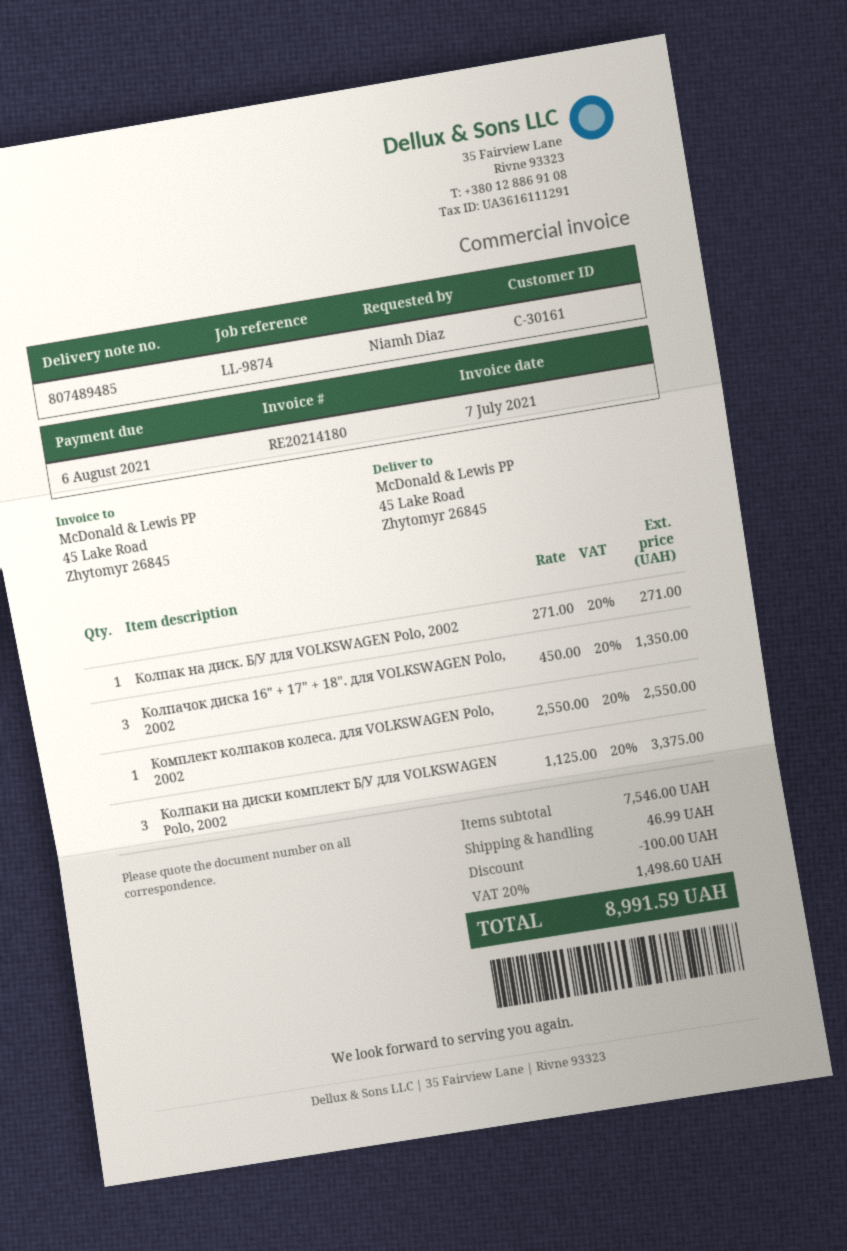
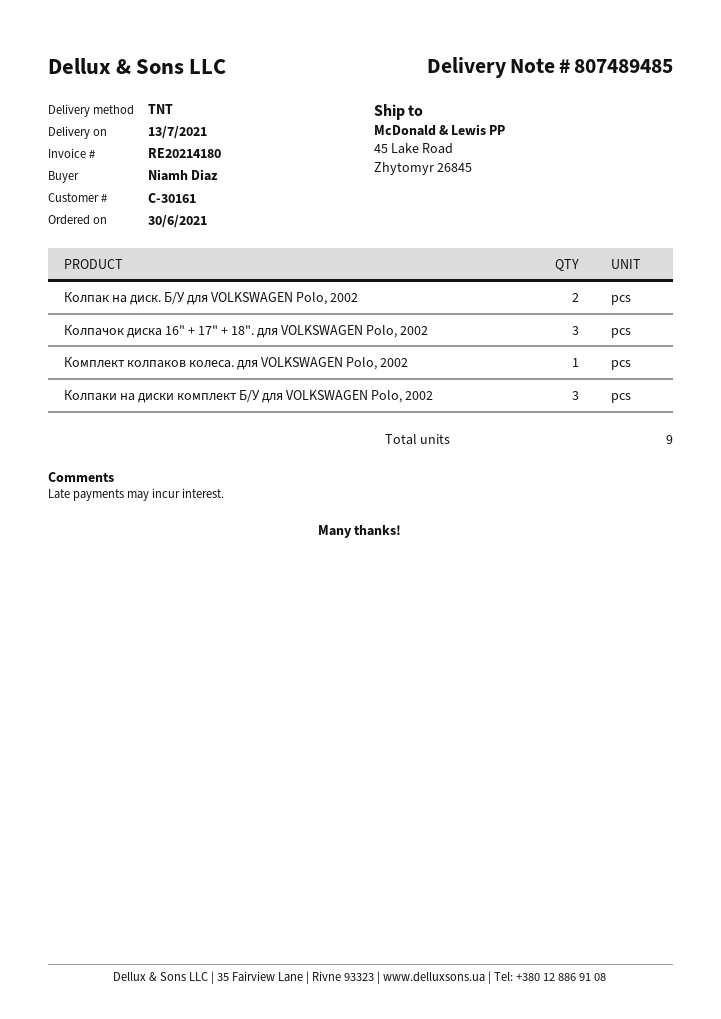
Колпак на диск. Б/У для VOLKSWAGEN Polo, 2002: 1 -> 2

